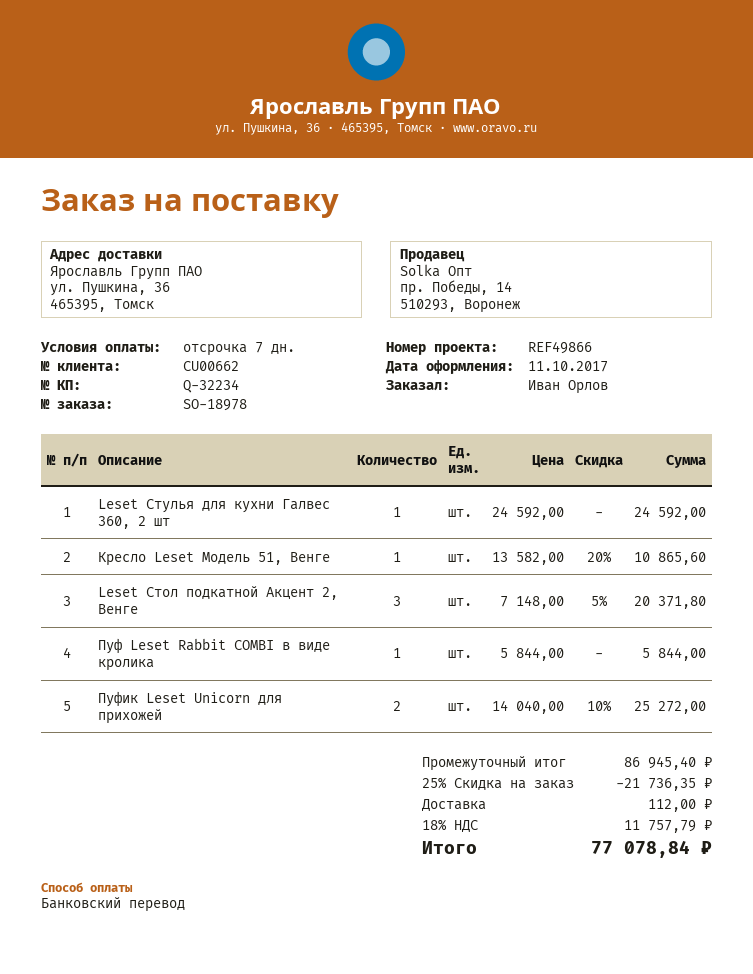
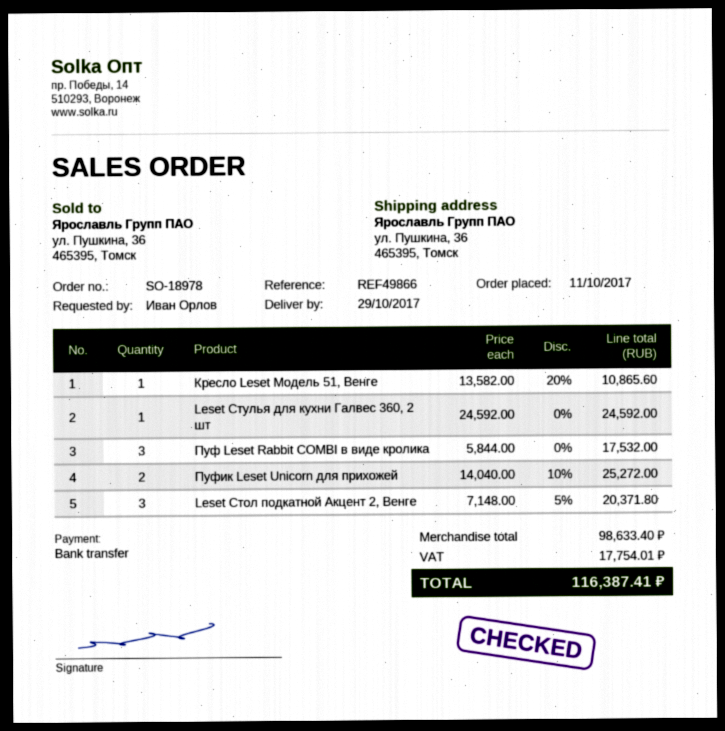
Пуф Leset Rabbit COMBI в виде кролика: 1 x 5844.00 = 5844.00 -> 3 x 5844.00 = 17532.00
subtotal: 86945.40 -> 98633.40
discount: 25% = 21736.35 -> none
shipping: 112.00 -> none
tax: 11757.79 -> 17754.01
total: 77078.84 -> 116387.41

